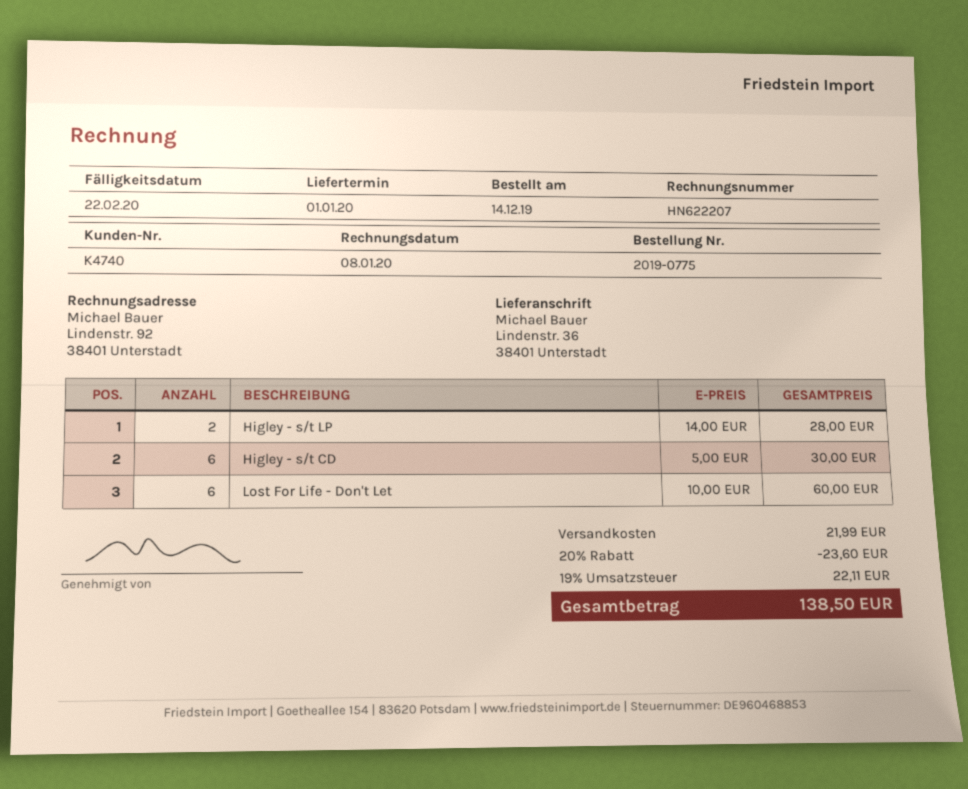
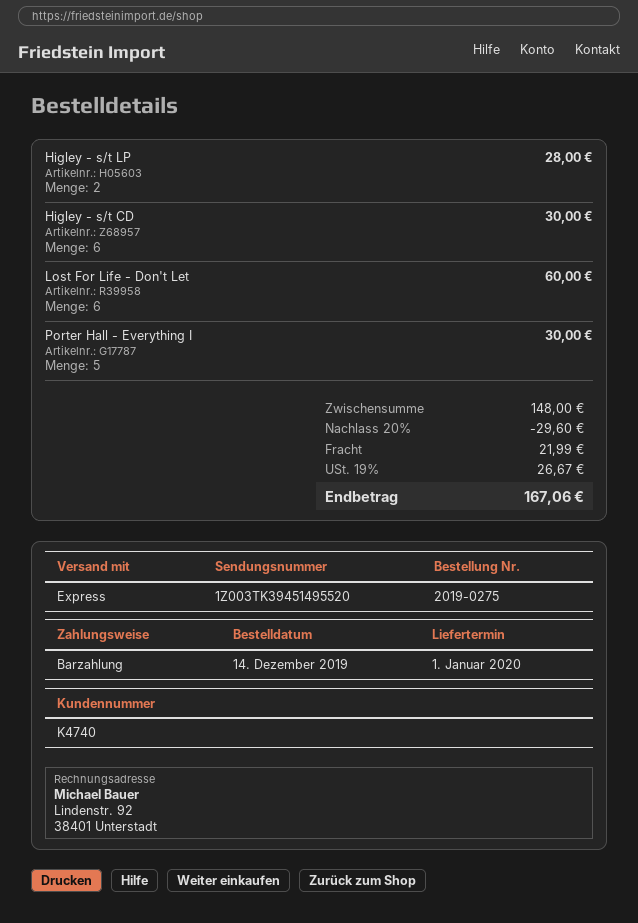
order number: 2019-0775 -> 2019-0275
Porter Hall - Everything I: none -> 5 for 30.00
discount: 20% = 23.60 -> 20% = 29.60
tax: 19% = 22.11 -> 19% = 26.67
total: 138.50 -> 167.06

